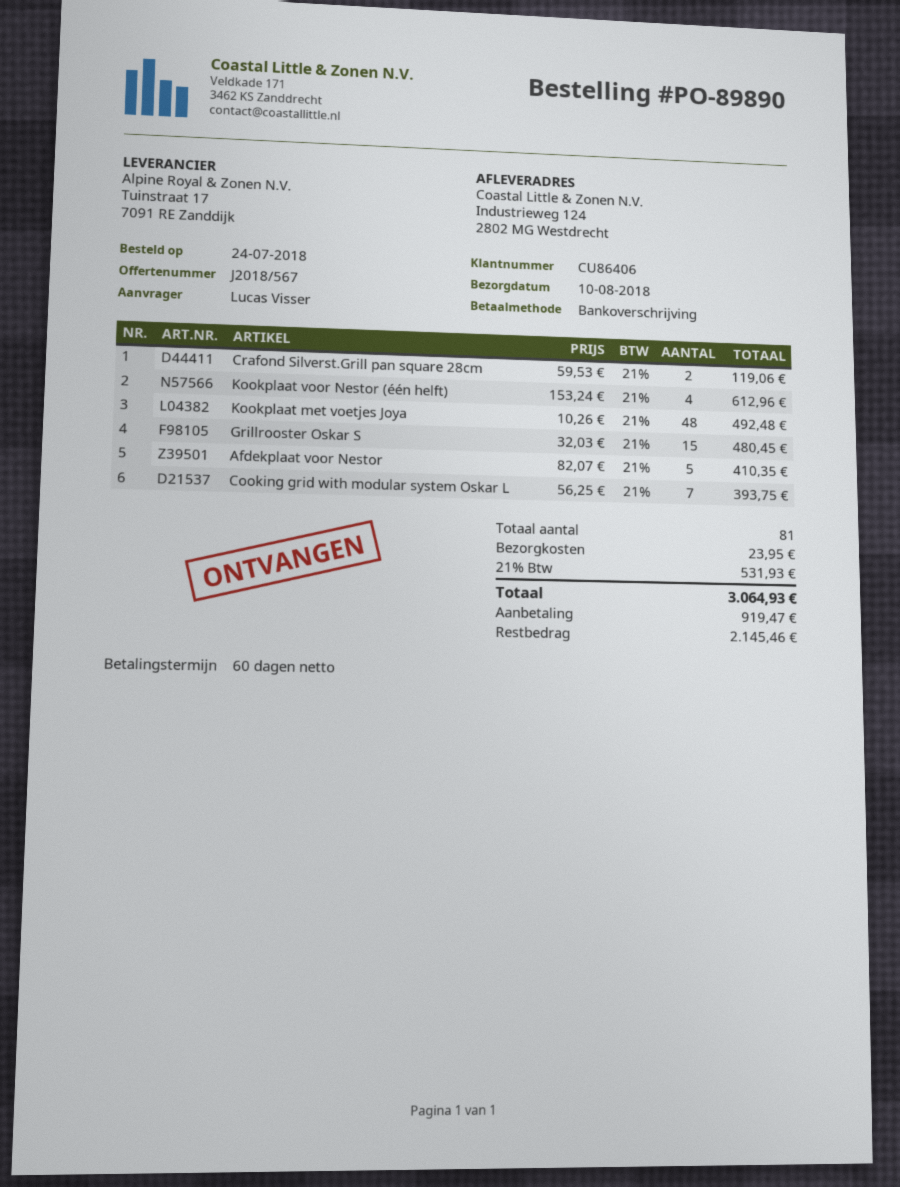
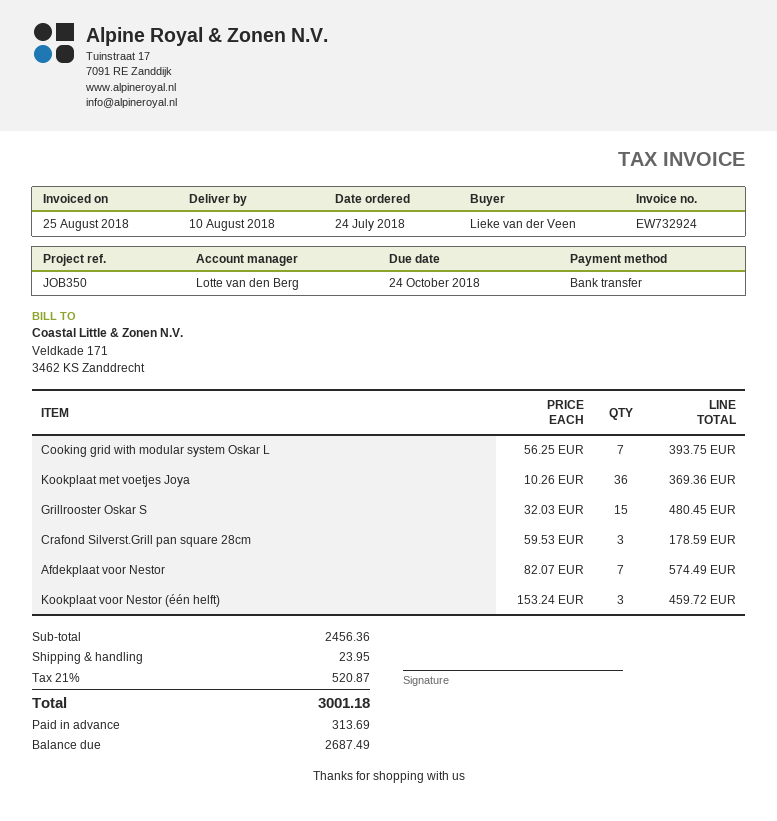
ordered by: Lucas Visser -> Lieke van der Veen
Crafond Silverst.Grill pan square 28cm: 2 x 59.53 = 119.06 -> 3 x 59.53 = 178.59
Kookplaat voor Nestor (één helft): 4 x 153.24 = 612.96 -> 3 x 153.24 = 459.72
Kookplaat met voetjes Joya: 48 x 10.26 = 492.48 -> 36 x 10.26 = 369.36
Afdekplaat voor Nestor: 5 x 82.07 = 410.35 -> 7 x 82.07 = 574.49
tax: 21% = 531.93 -> 21% = 520.87
total: 3064.93 -> 3001.18
deposit: 919.47 -> 313.69
balance: 2145.46 -> 2687.49

